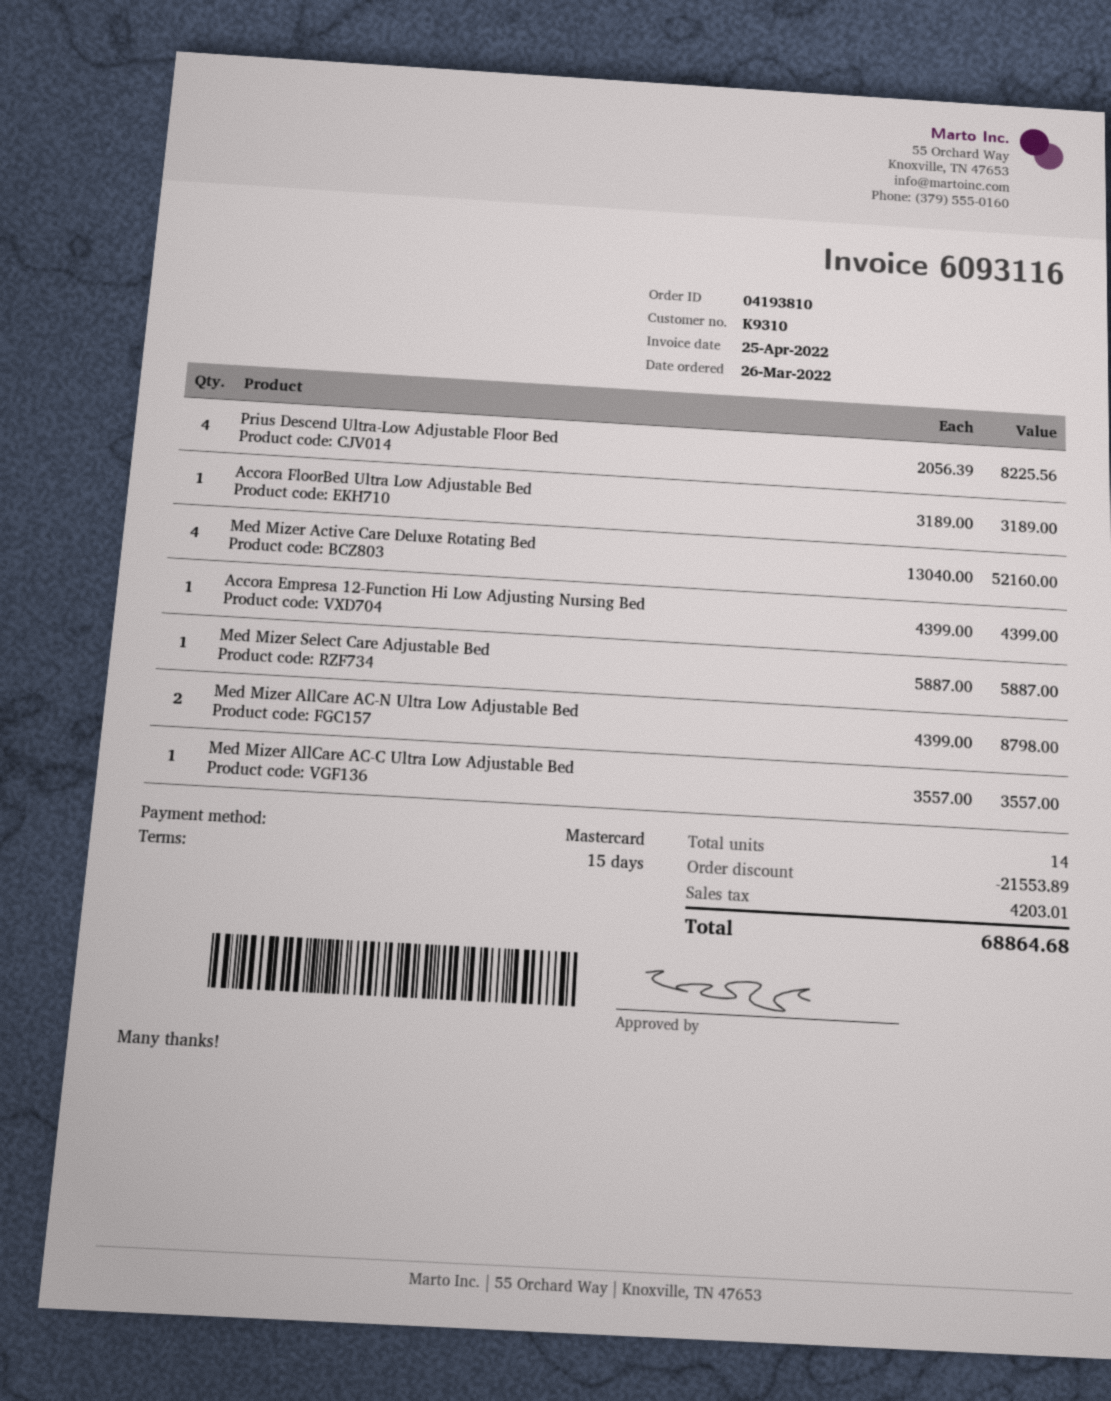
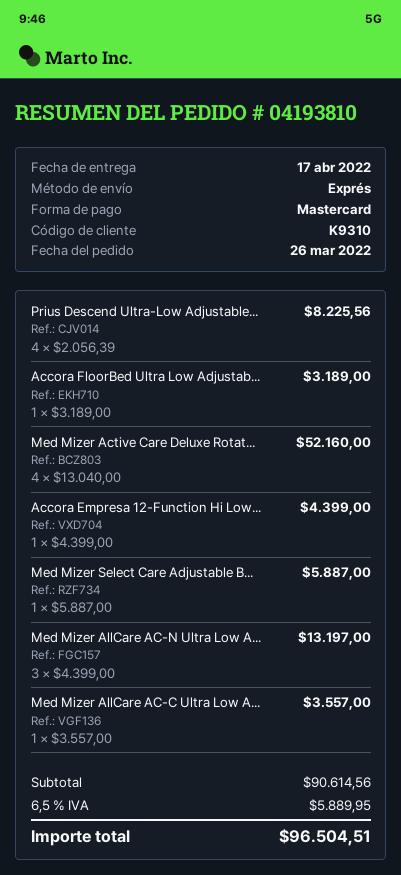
Med Mizer AllCare AC-N Ultra Low Adjustable Bed: 2 x 4399.00 = 8798.00 -> 3 x 4399.00 = 13197.00
discount: 21553.89 -> none
tax: 4203.01 -> 5889.95
total: 68864.68 -> 96504.51

